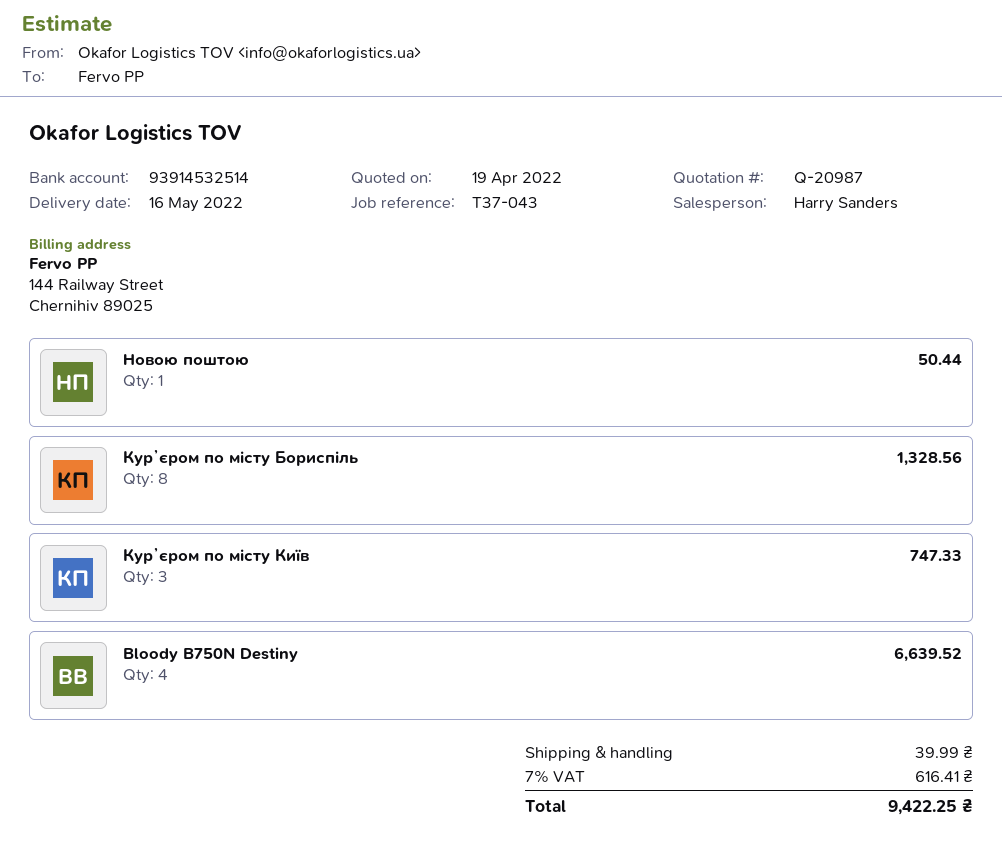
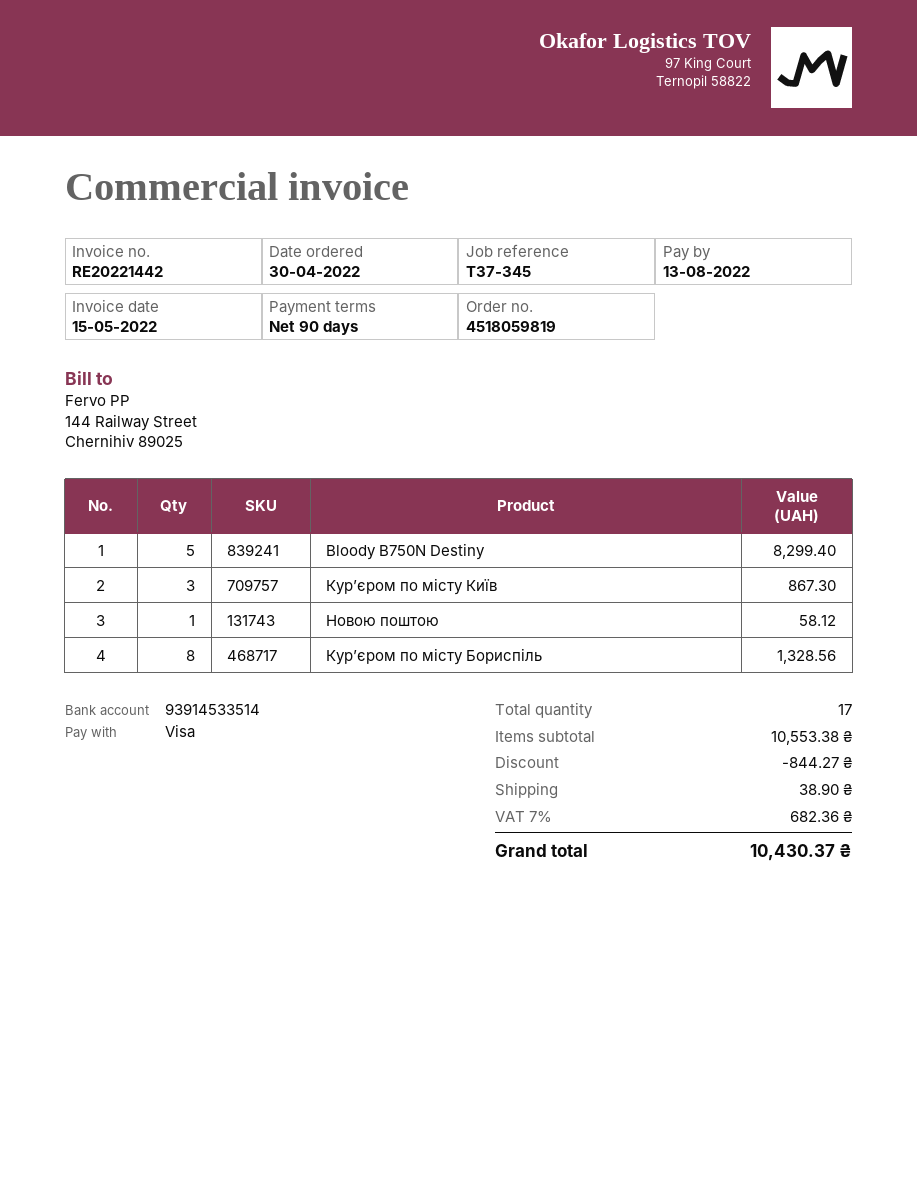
reference: T37-043 -> T37-345
bank account: 93914532514 -> 93914533514
Новою поштою: 1 for 50.44 -> 1 for 58.12
Курʼєром по місту Київ: 3 for 747.33 -> 3 for 867.30
Bloody B750N Destiny: 4 for 6639.52 -> 5 for 8299.40
discount: none -> 844.27
shipping: 39.99 -> 38.90
tax: 7% = 616.41 -> 7% = 682.36
total: 9422.25 -> 10430.37

